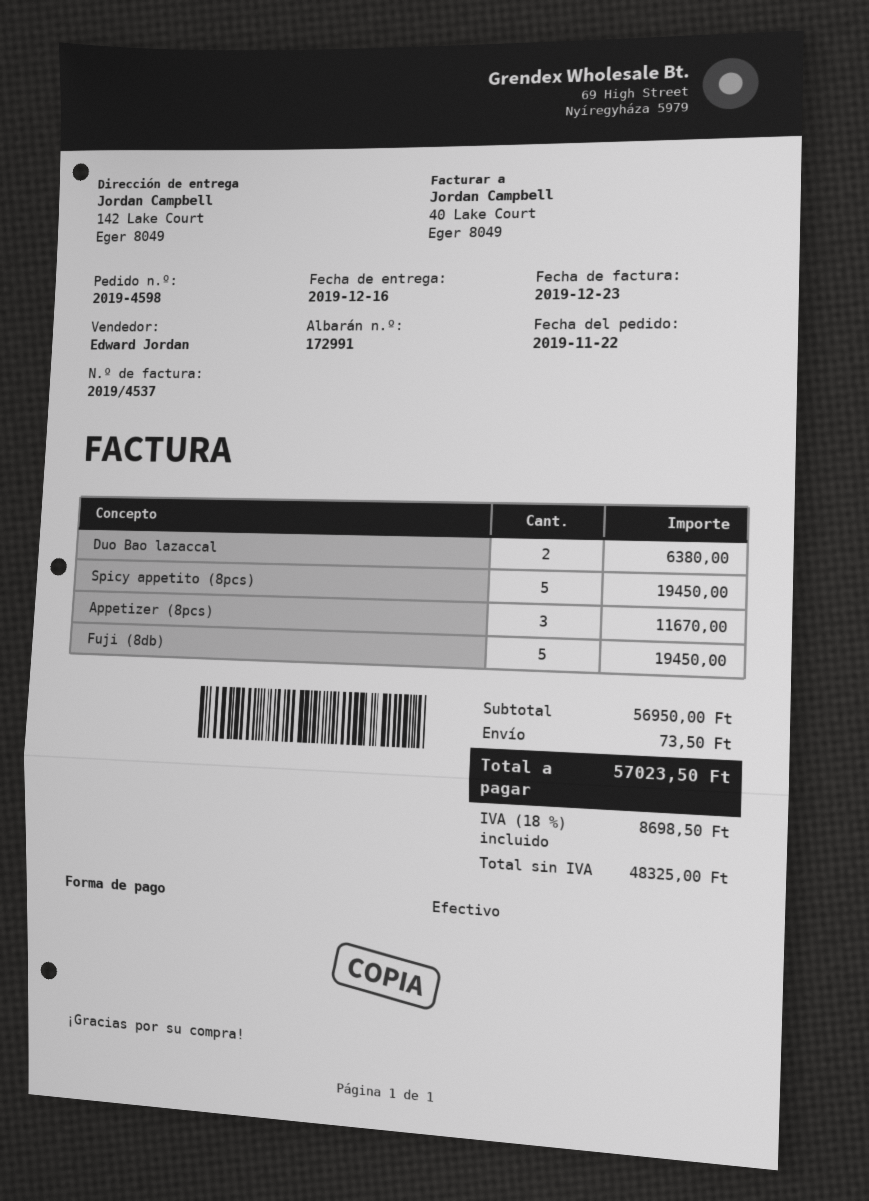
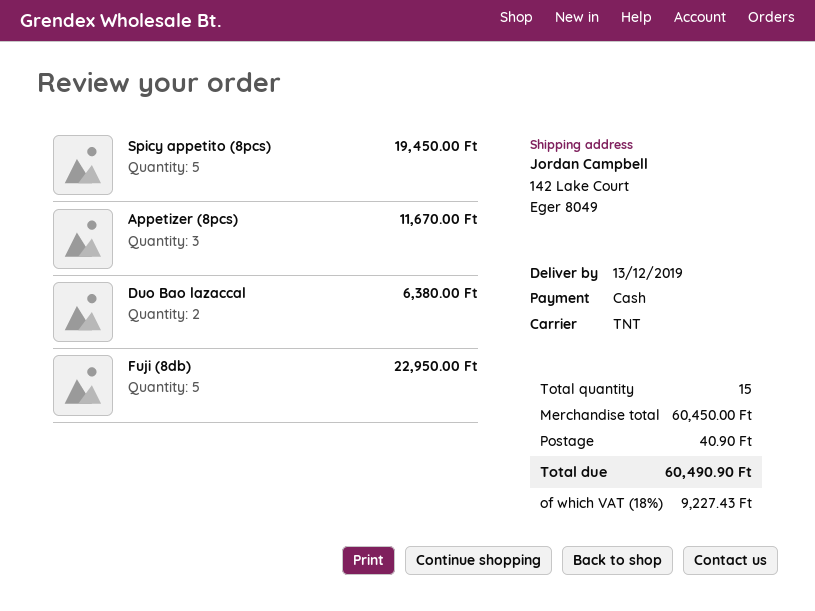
delivery date: 2019-12-16 -> 2019-12-13
Fuji (8db): 5 for 19450.00 -> 5 for 22950.00
subtotal: 56950.00 -> 60450.00
shipping: 73.50 -> 40.90
tax: 18% = 8698.50 -> 18% = 9227.43
total: 57023.50 -> 60490.90

